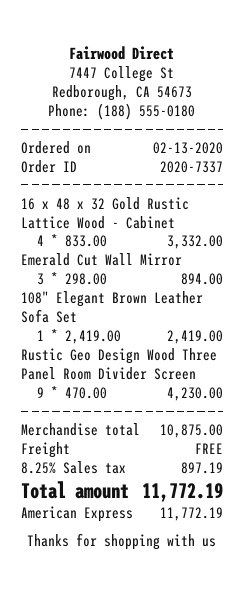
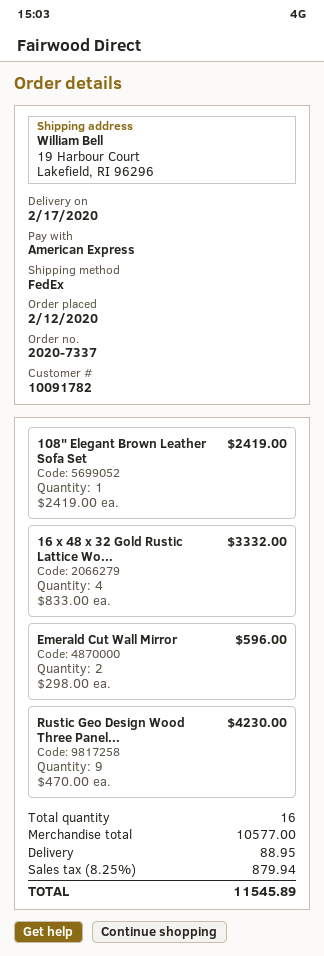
order date: 2020-02-13 -> 2020-02-12
Emerald Cut Wall Mirror: 3 x 298.00 = 894.00 -> 2 x 298.00 = 596.00
subtotal: 10875.00 -> 10577.00
shipping: 0.00 -> 88.95
tax: 8.25% = 897.19 -> 8.25% = 879.94
total: 11772.19 -> 11545.89

